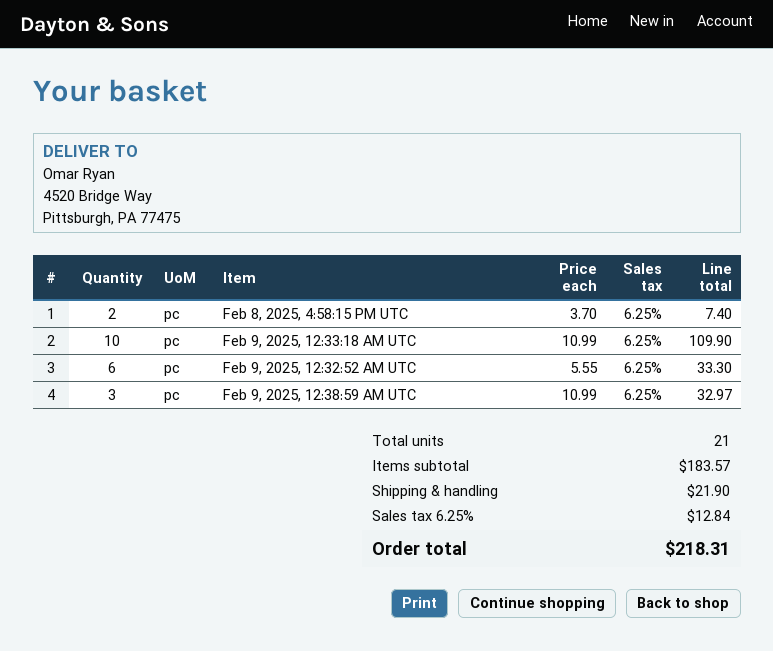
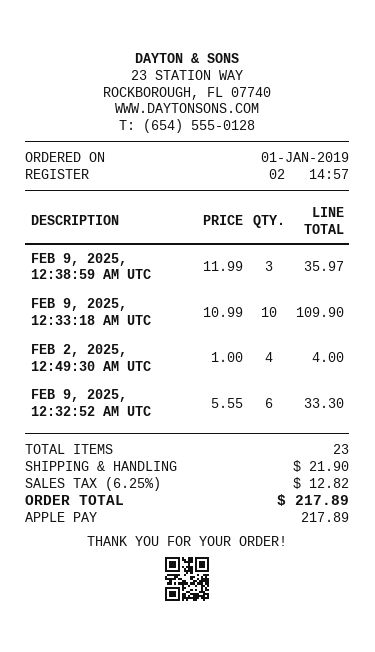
Feb 8, 2025, 4:58:15 PM UTC: 2 x 3.70 = 7.40 -> none
Feb 9, 2025, 12:38:59 AM UTC: 3 x 10.99 = 32.97 -> 3 x 11.99 = 35.97
FEB 2, 2025, 12:49:30 AM UTC: none -> 4 x 1.00 = 4.00
total quantity: 21 -> 23
tax: 6.25% = 12.84 -> 6.25% = 12.82
total: 218.31 -> 217.89

